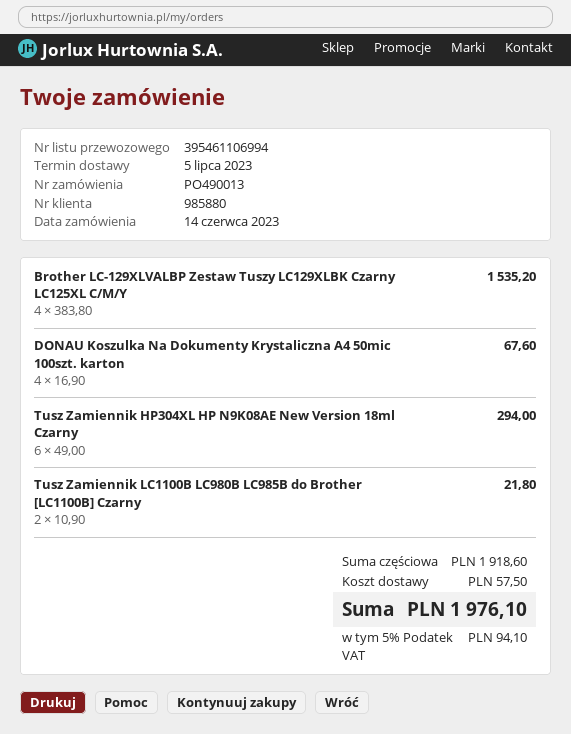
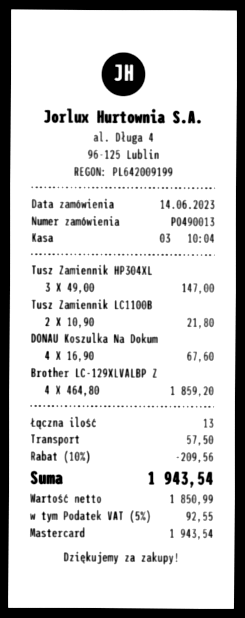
Brother LC-129XLVALBP Zestaw Tuszy LC129XLBK Czarny LC125XL C/M/Y: 4 x 383.80 = 1535.20 -> 4 x 464.80 = 1859.20
Tusz Zamiennik HP304XL HP N9K08AE New Version 18ml Czarny: 6 x 49.00 = 294.00 -> 3 x 49.00 = 147.00
discount: none -> 10% = 209.56
tax: 5% = 94.10 -> 5% = 92.55
total: 1976.10 -> 1943.54

